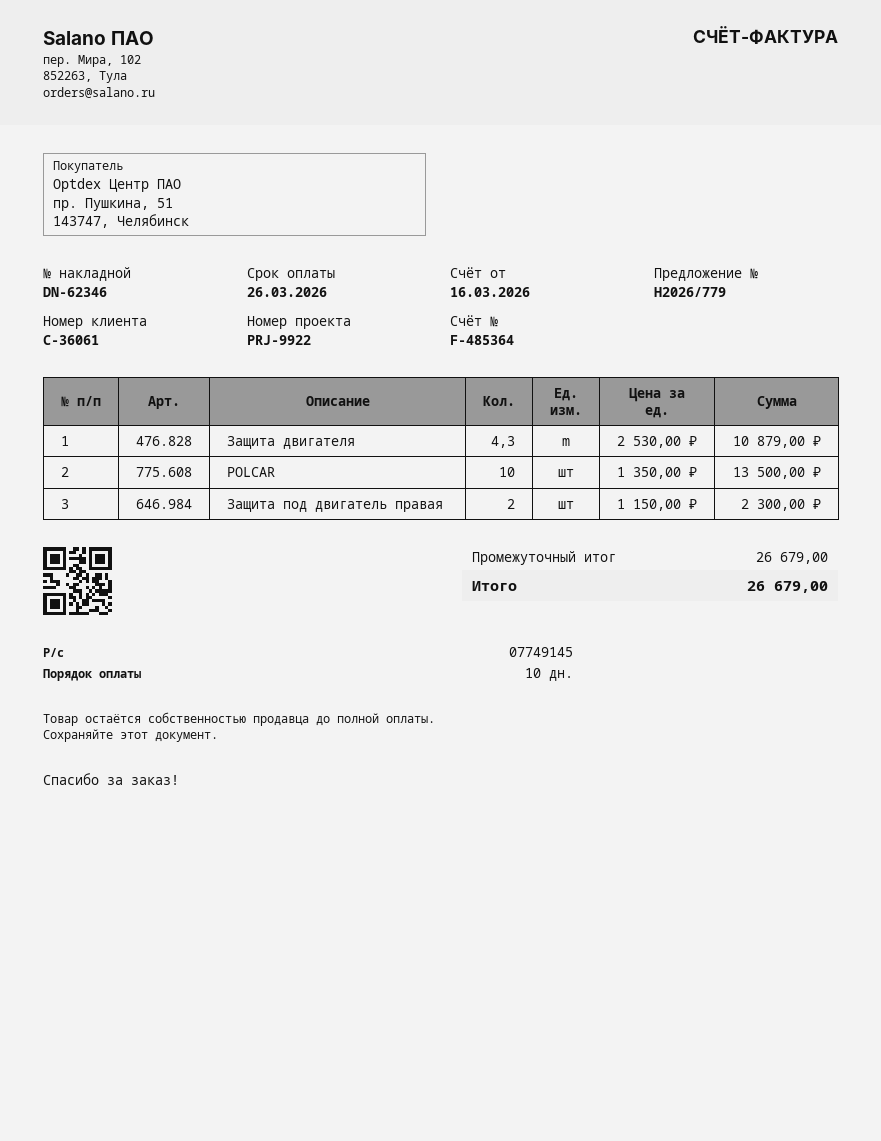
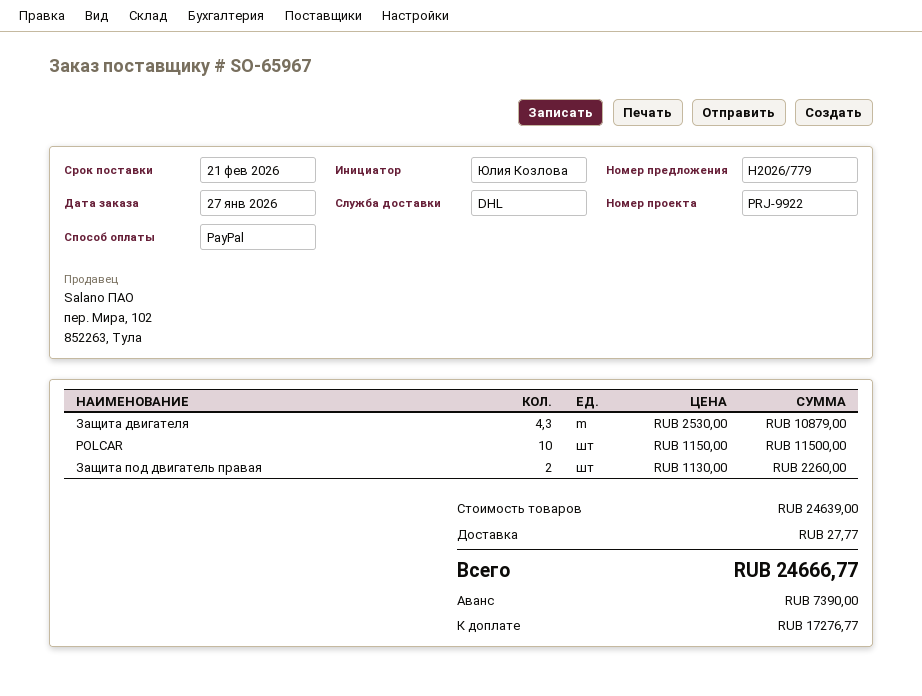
POLCAR: 10 x 1350.00 = 13500.00 -> 10 x 1150.00 = 11500.00
Защита под двигатель правая: 2 x 1150.00 = 2300.00 -> 2 x 1130.00 = 2260.00
subtotal: 26679.00 -> 24639.00
shipping: none -> 27.77
total: 26679.00 -> 24666.77

